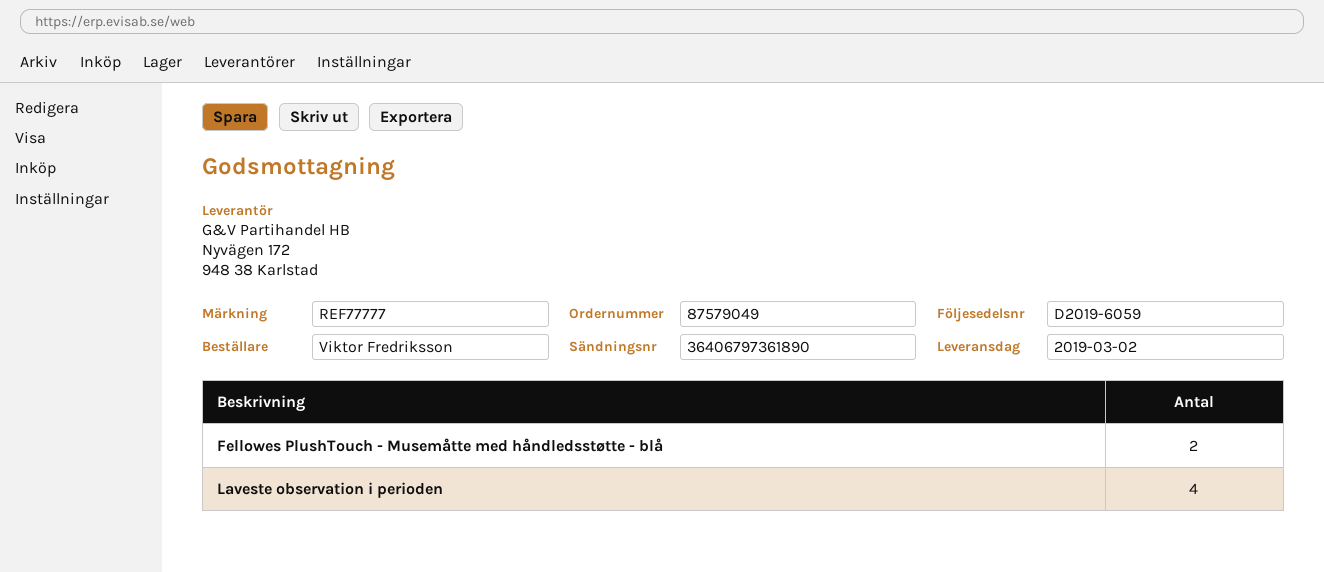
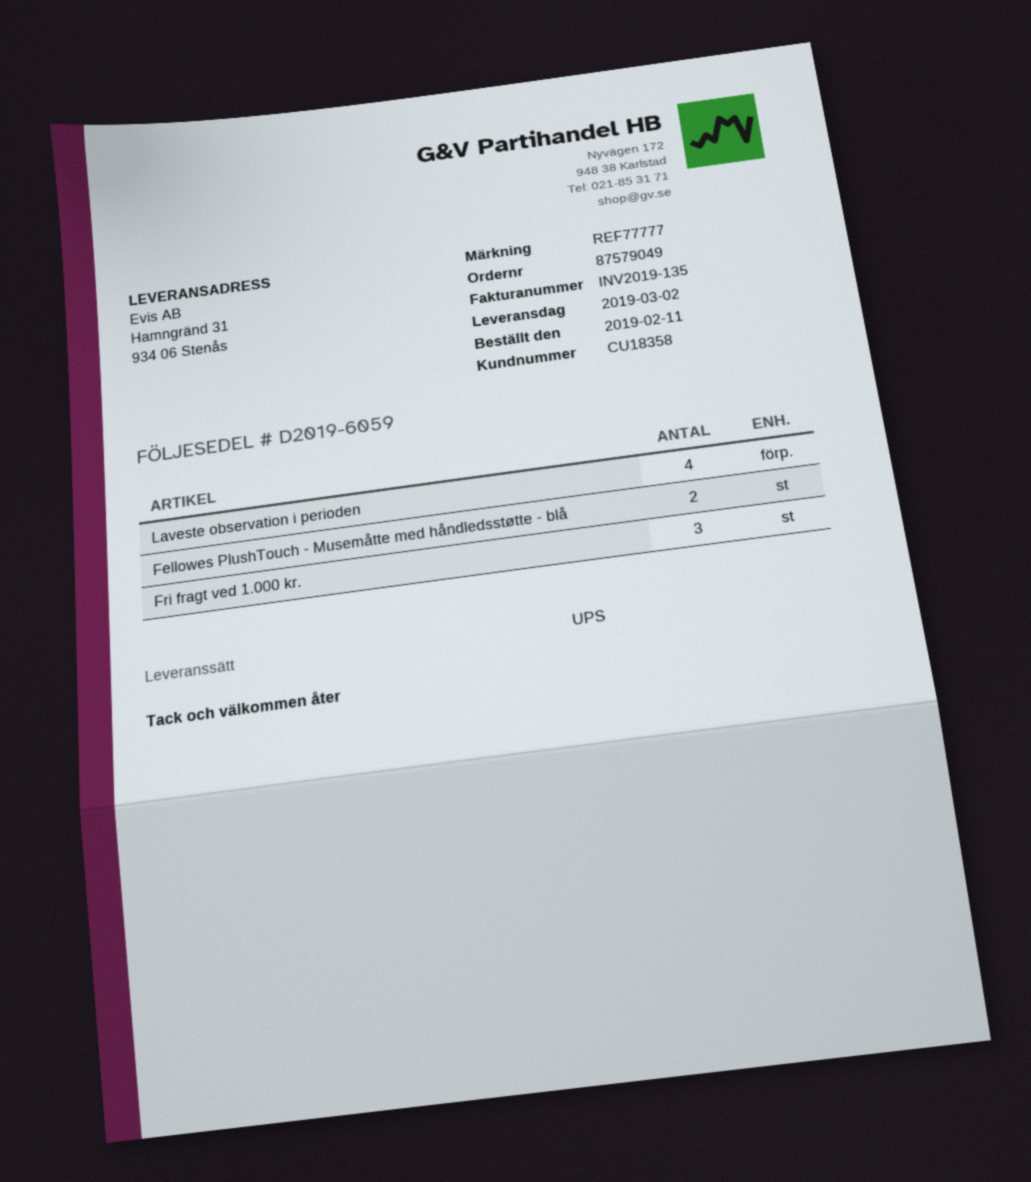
Fri fragt ved 1.000 kr.: none -> 3

